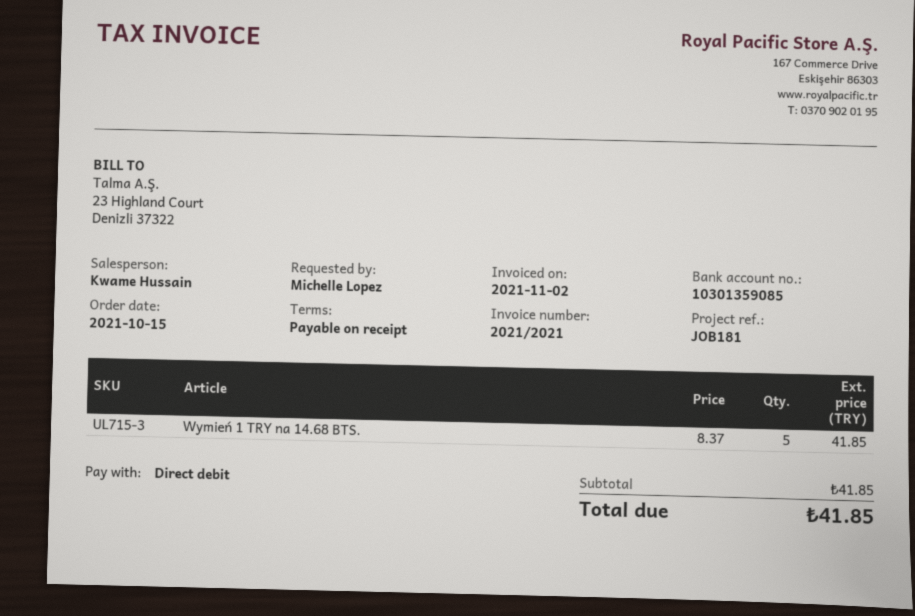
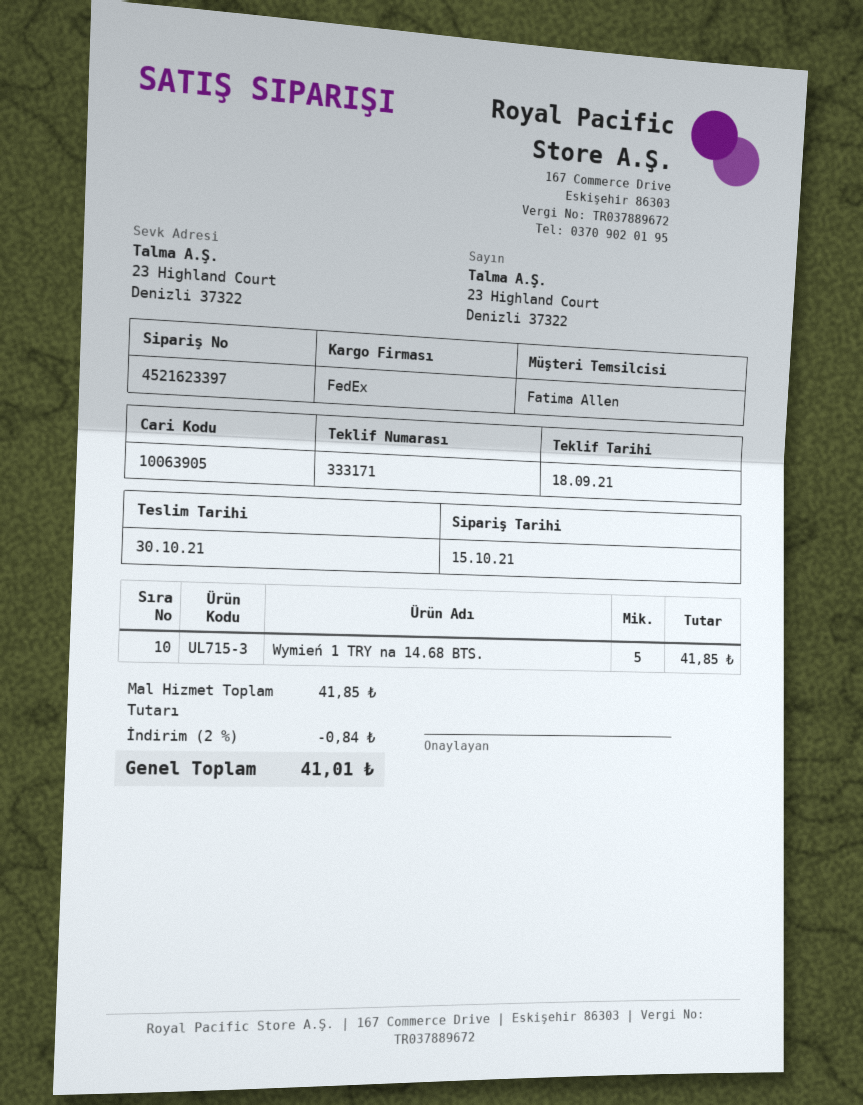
sales rep: Kwame Hussain -> Fatima Allen
discount: none -> 2% = 0.84
total: 41.85 -> 41.01

